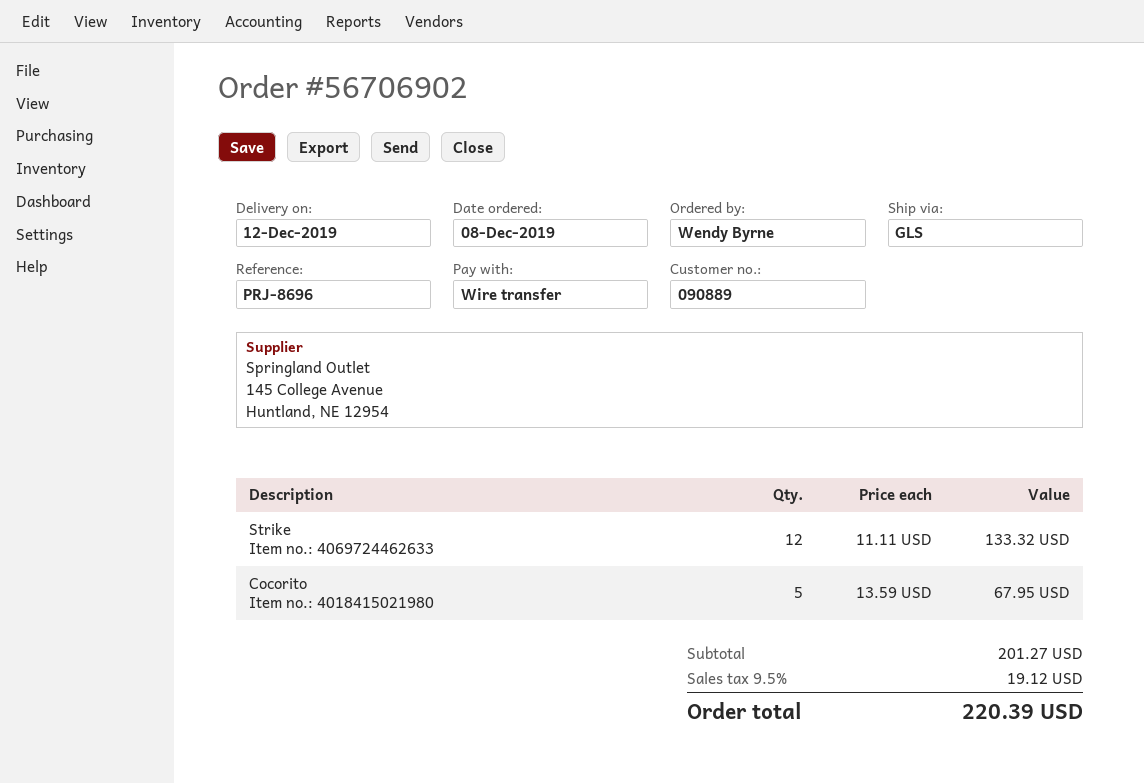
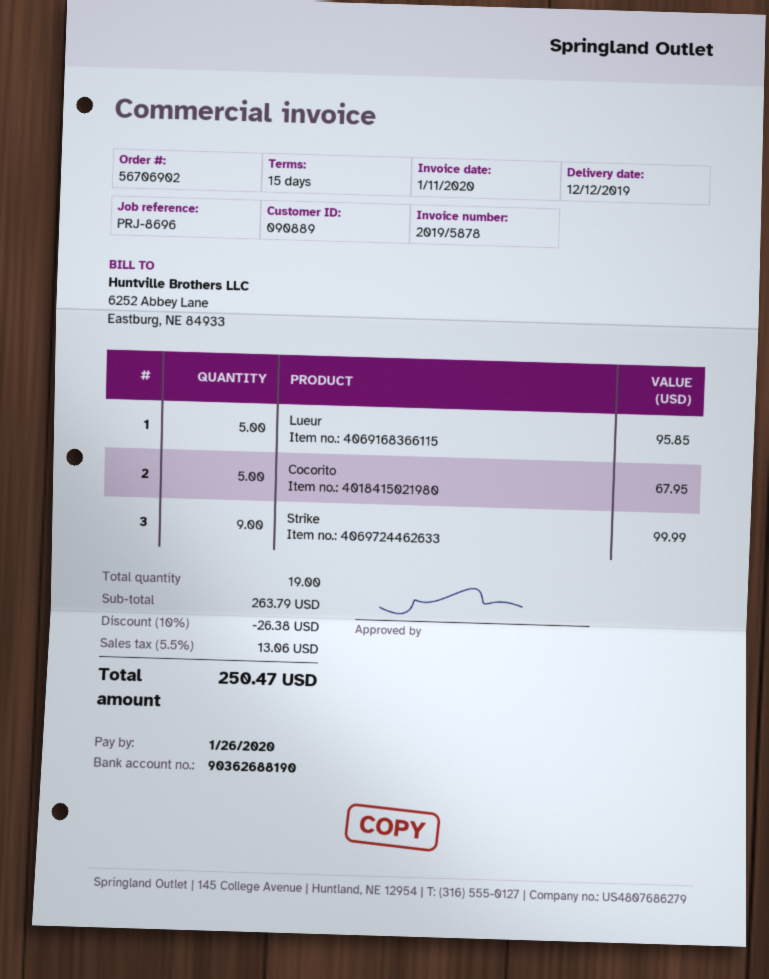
Strike: 12 for 133.32 -> 9 for 99.99
Lueur: none -> 5 for 95.85
subtotal: 201.27 -> 263.79
discount: none -> 10% = 26.38
tax: 9.5% = 19.12 -> 5.5% = 13.06
total: 220.39 -> 250.47

